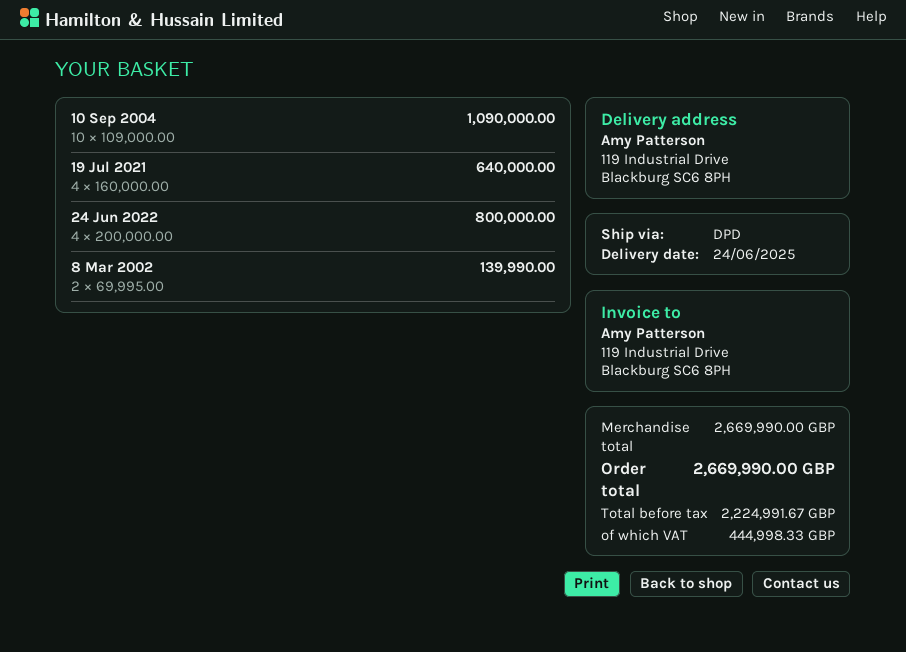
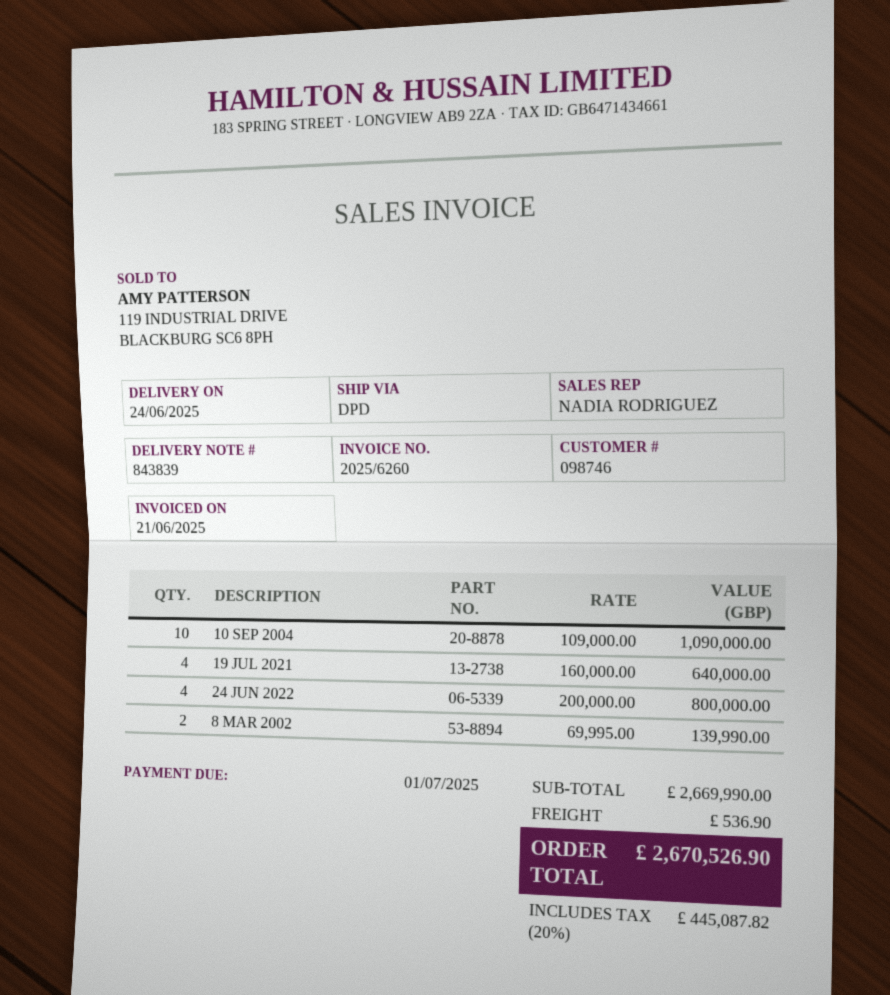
shipping: none -> 536.90
tax: 444998.33 -> 445087.82
total: 2669990.00 -> 2670526.90

